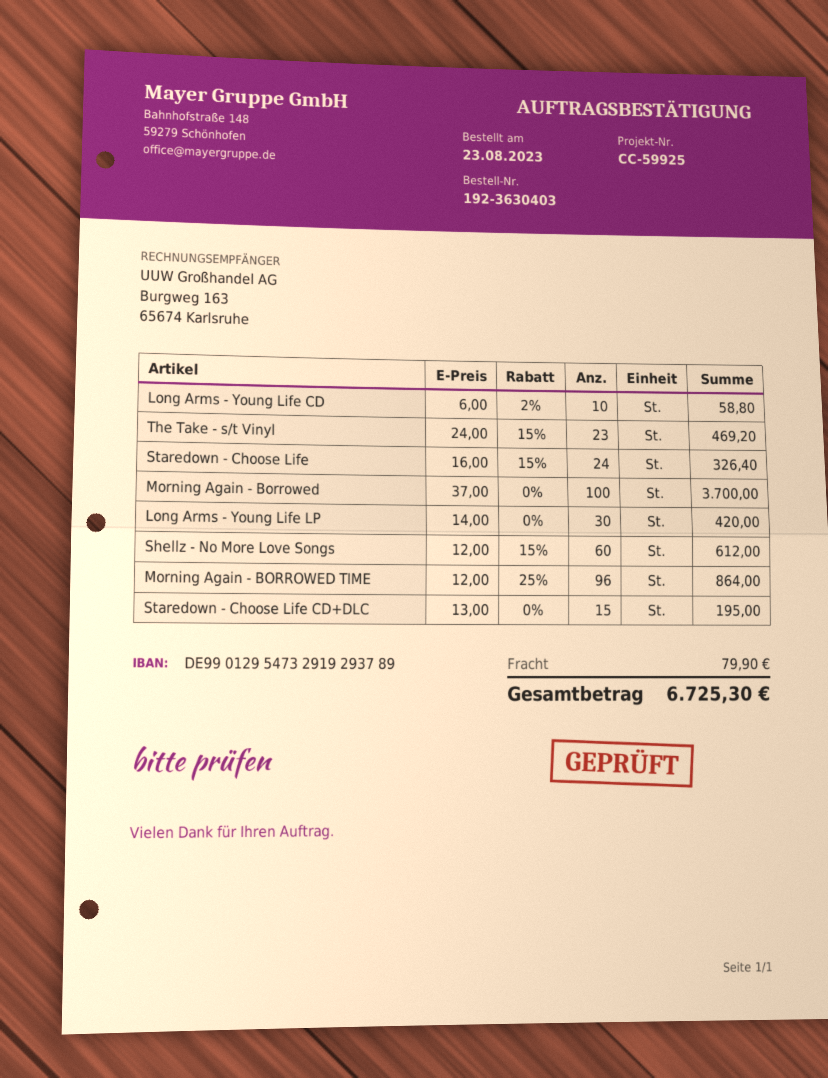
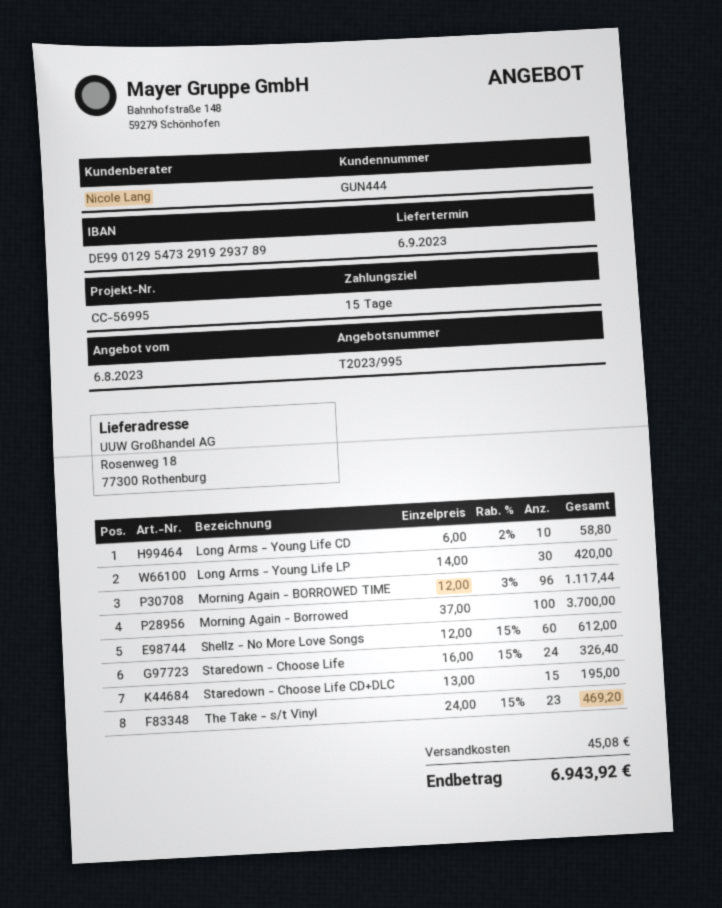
reference: CC-59925 -> CC-56995
Morning Again - BORROWED TIME: 96 x 12.00 - 25% = 864.00 -> 96 x 12.00 - 3% = 1117.44
shipping: 79.90 -> 45.08
total: 6725.30 -> 6943.92

